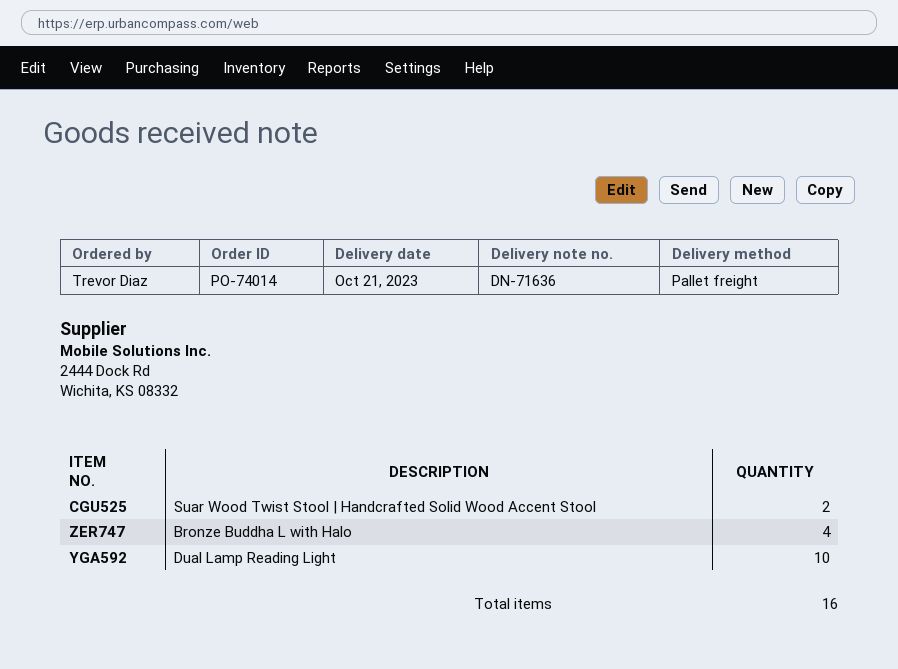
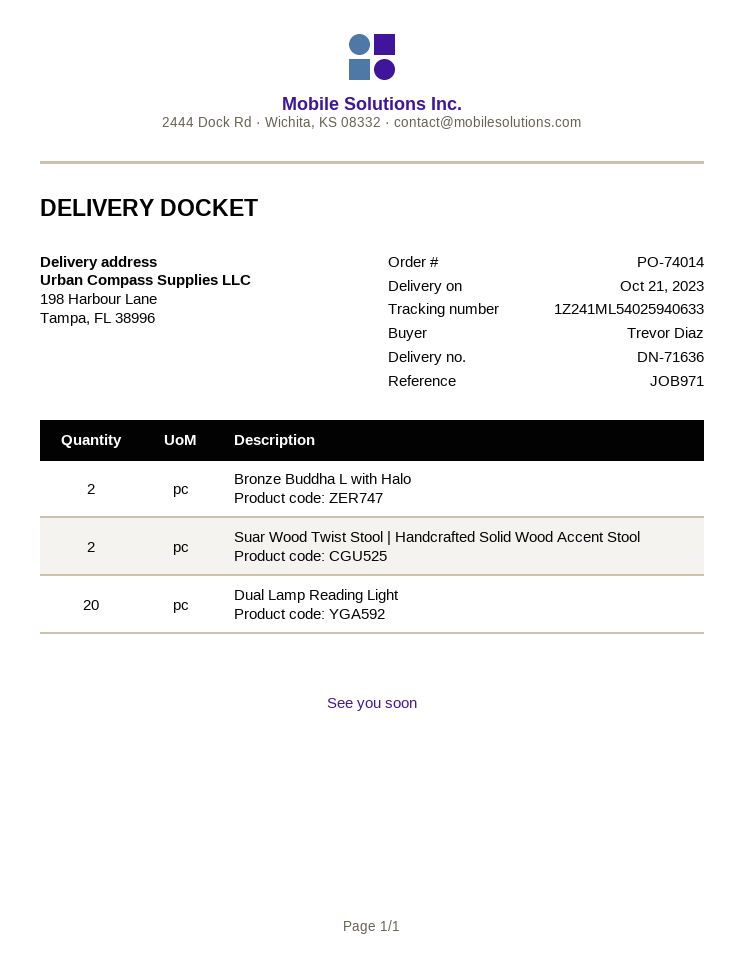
Bronze Buddha L with Halo: 4 -> 2
Dual Lamp Reading Light: 10 -> 20

